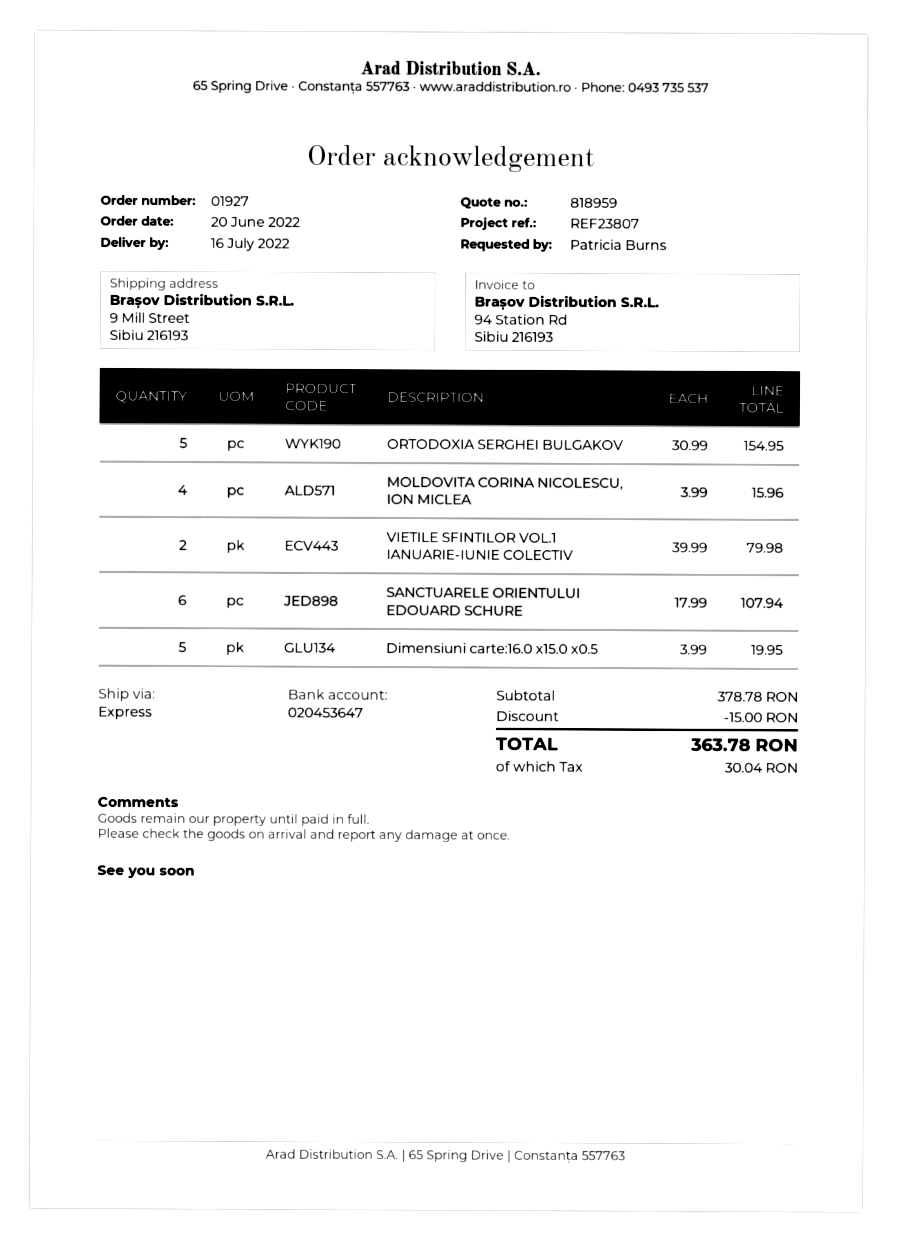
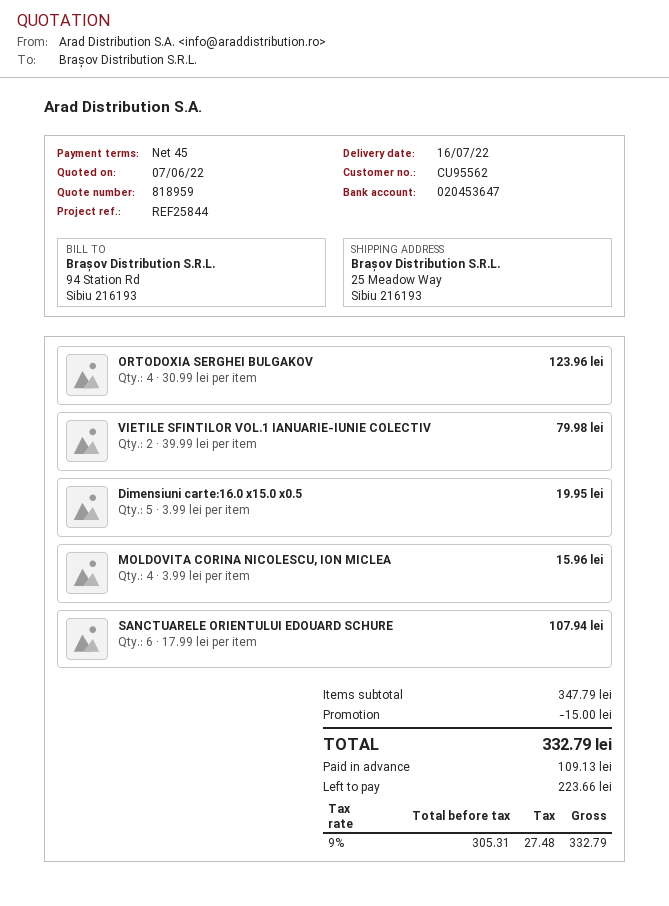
reference: REF23807 -> REF25844
ship to: 9 Mill Street, Sibiu 216193 -> 25 Meadow Way, Sibiu 216193
ORTODOXIA SERGHEI BULGAKOV: 5 x 30.99 = 154.95 -> 4 x 30.99 = 123.96
subtotal: 378.78 -> 347.79
tax: 30.04 -> 27.48
total: 363.78 -> 332.79

